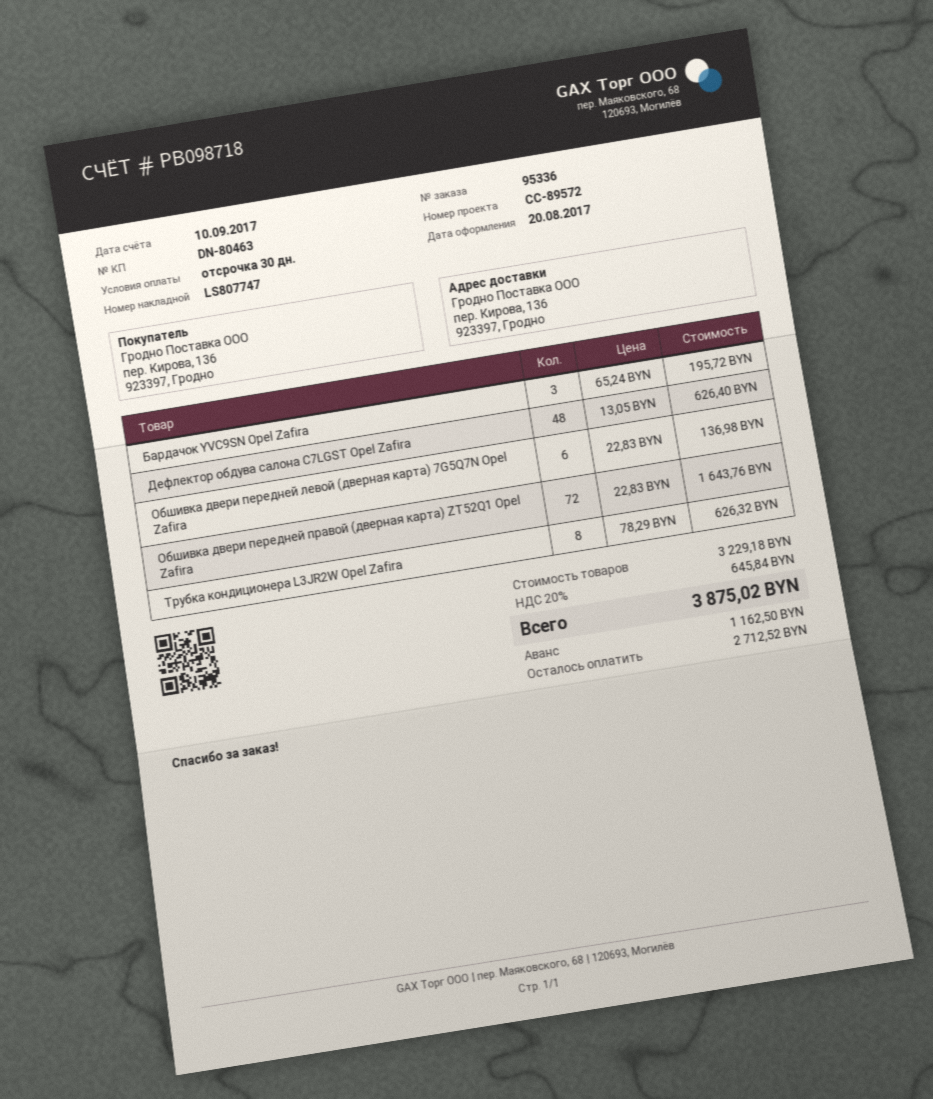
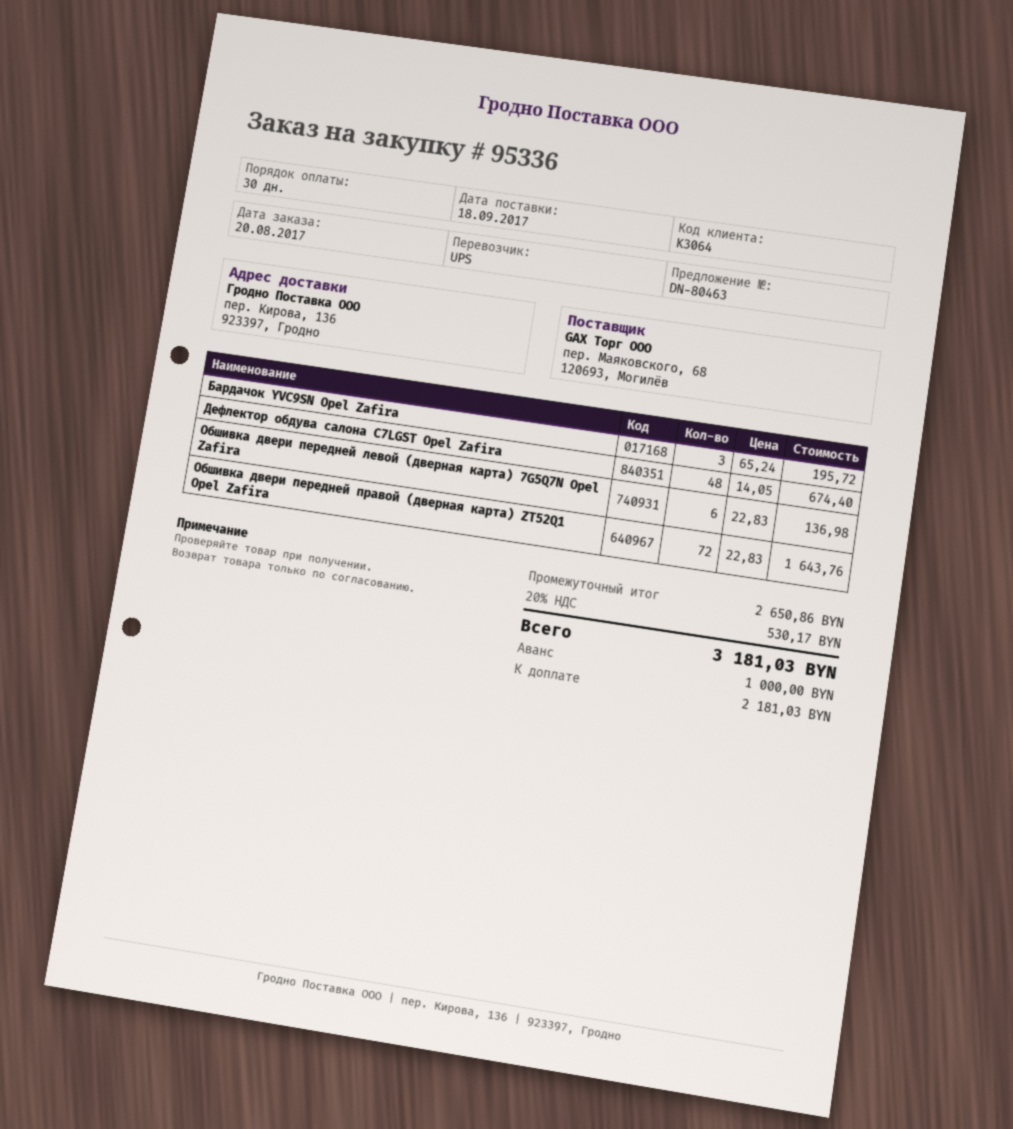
Дефлектор обдува салона C7LGST Opel Zafira: 48 x 13.05 = 626.40 -> 48 x 14.05 = 674.40
Трубка кондиционера L3JR2W Opel Zafira: 8 x 78.29 = 626.32 -> none
subtotal: 3229.18 -> 2650.86
tax: 20% = 645.84 -> 20% = 530.17
total: 3875.02 -> 3181.03
deposit: 1162.50 -> 1000.00
balance: 2712.52 -> 2181.03

